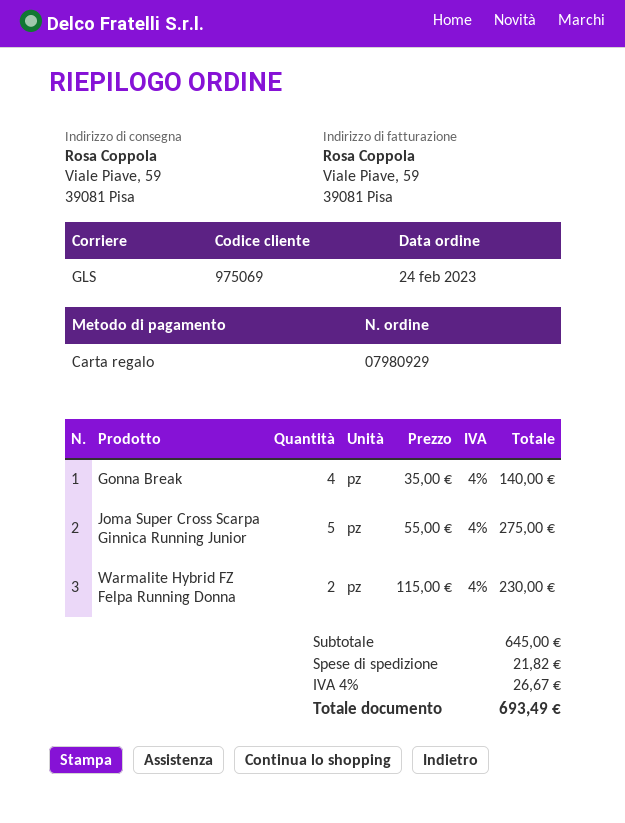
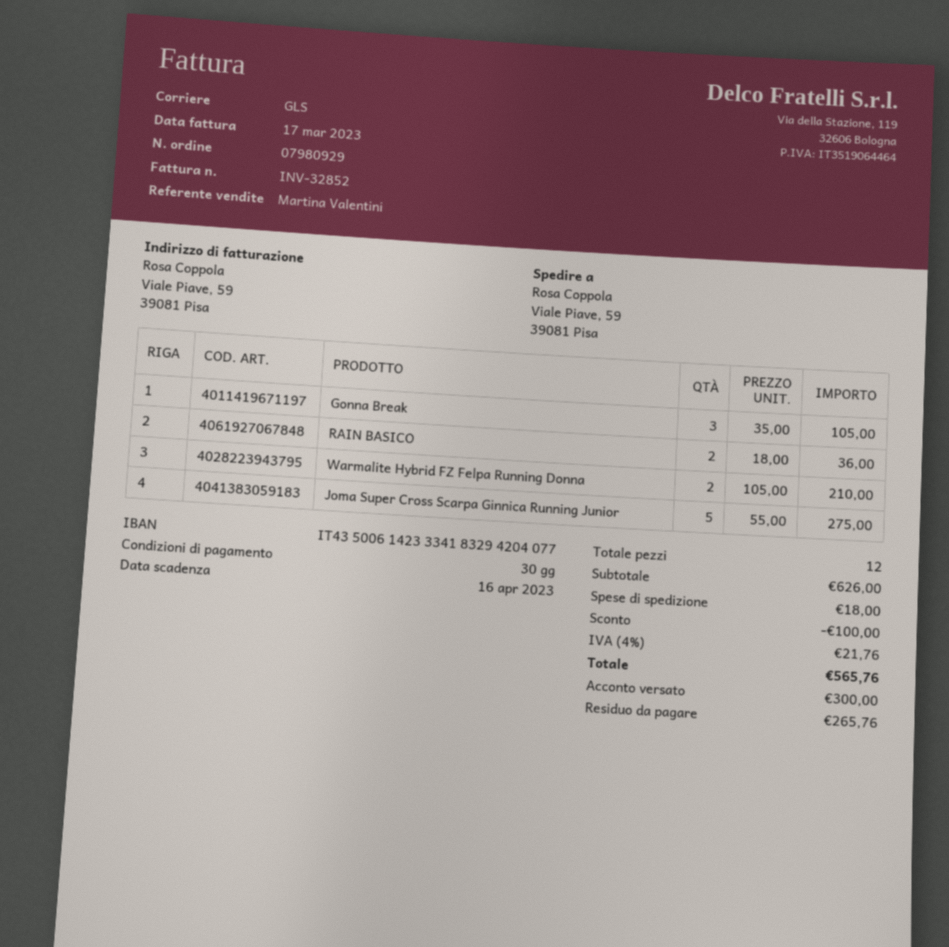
Gonna Break: 4 x 35.00 = 140.00 -> 3 x 35.00 = 105.00
Warmalite Hybrid FZ Felpa Running Donna: 2 x 115.00 = 230.00 -> 2 x 105.00 = 210.00
RAIN BASICO: none -> 2 x 18.00 = 36.00
subtotal: 645.00 -> 626.00
discount: none -> 100.00
shipping: 21.82 -> 18.00
tax: 4% = 26.67 -> 4% = 21.76
total: 693.49 -> 565.76

